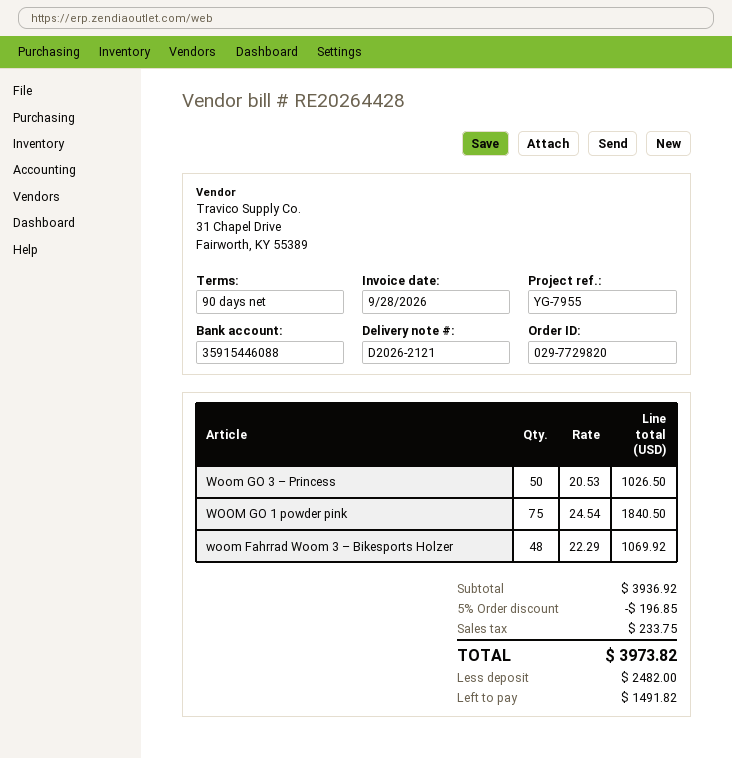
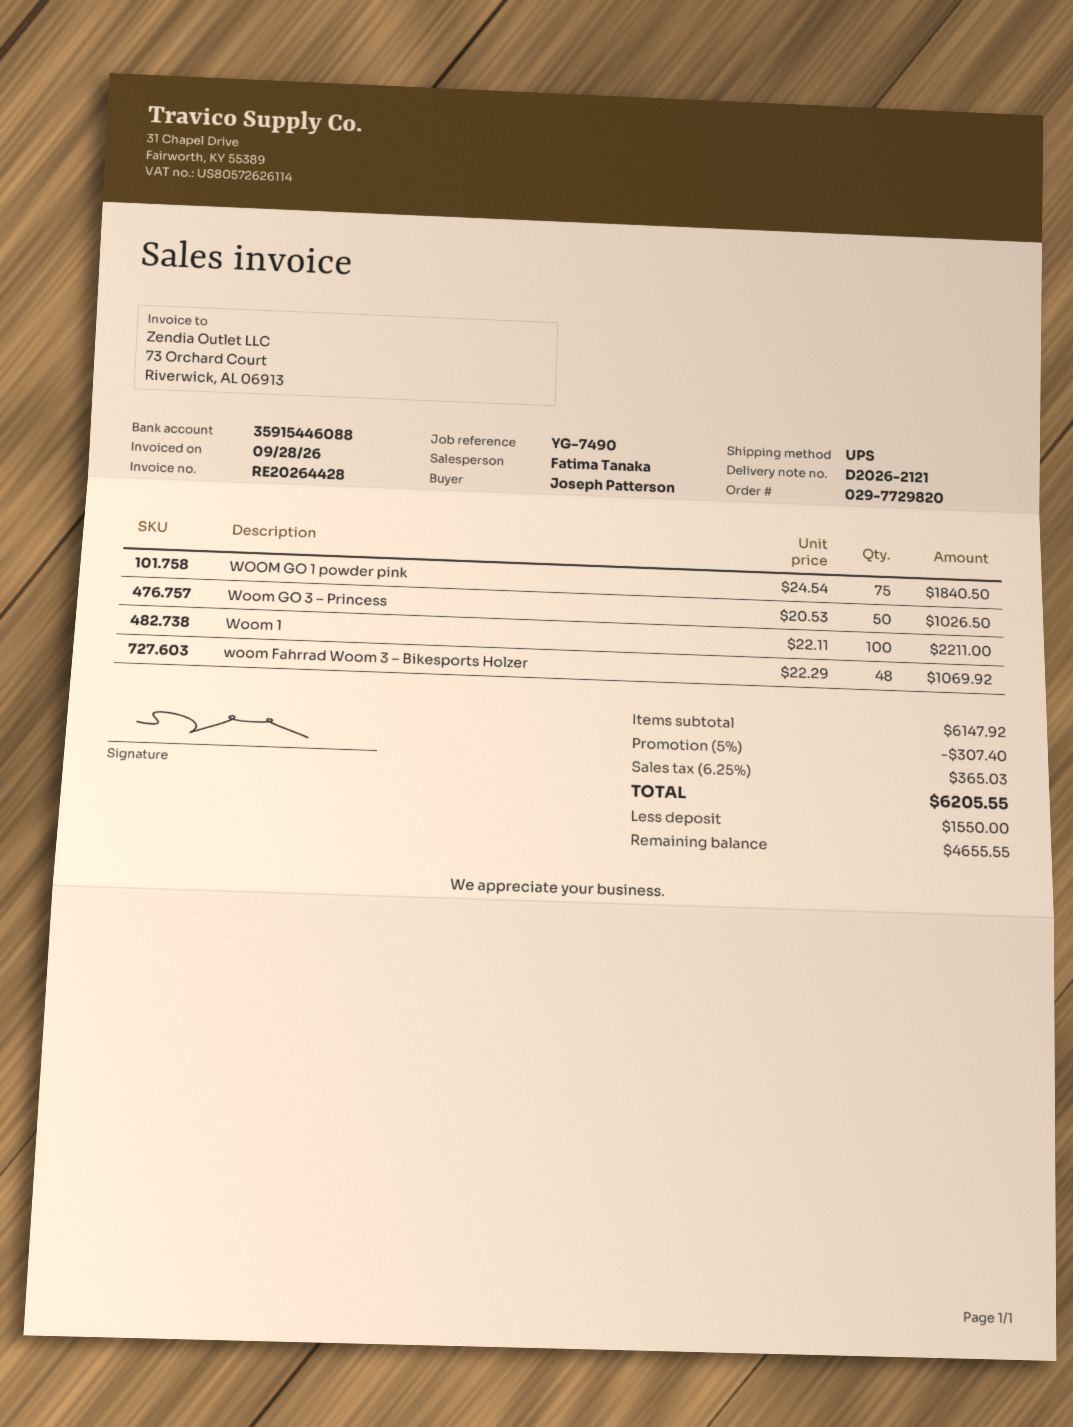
reference: YG-7955 -> YG-7490
Woom 1: none -> 100 x 22.11 = 2211.00
subtotal: 3936.92 -> 6147.92
discount: 5% = 196.85 -> 5% = 307.40
tax: 233.75 -> 365.03
total: 3973.82 -> 6205.55
deposit: 2482.00 -> 1550.00
balance: 1491.82 -> 4655.55

